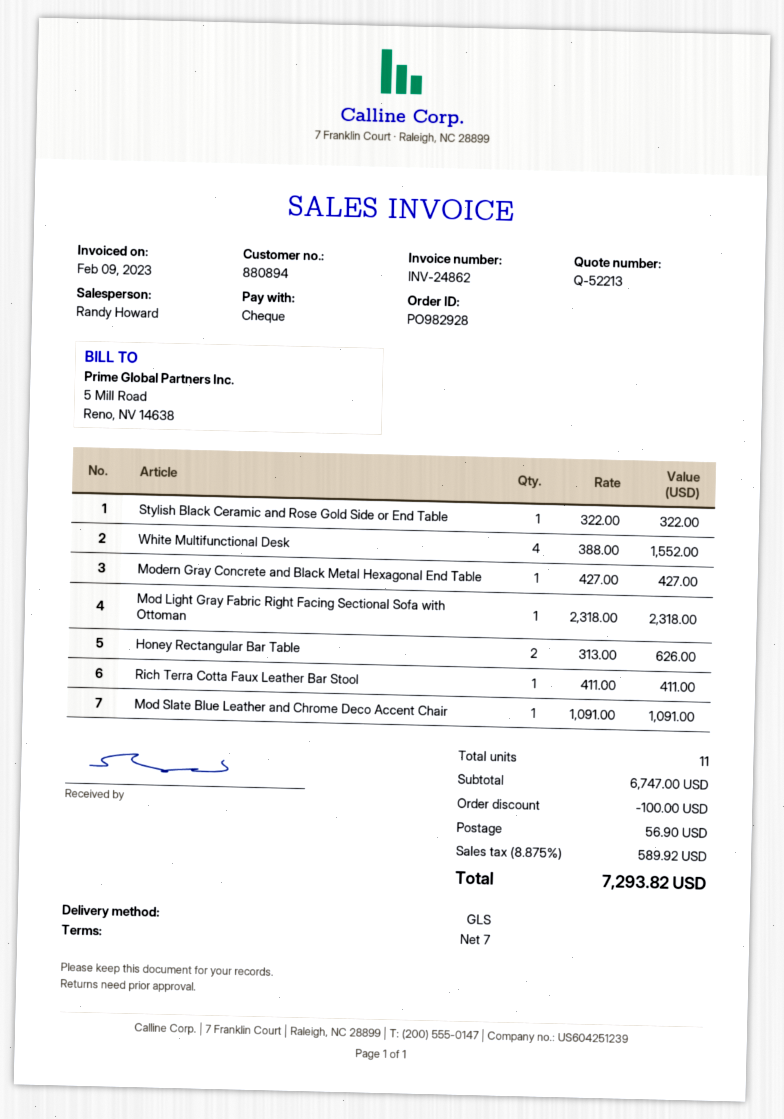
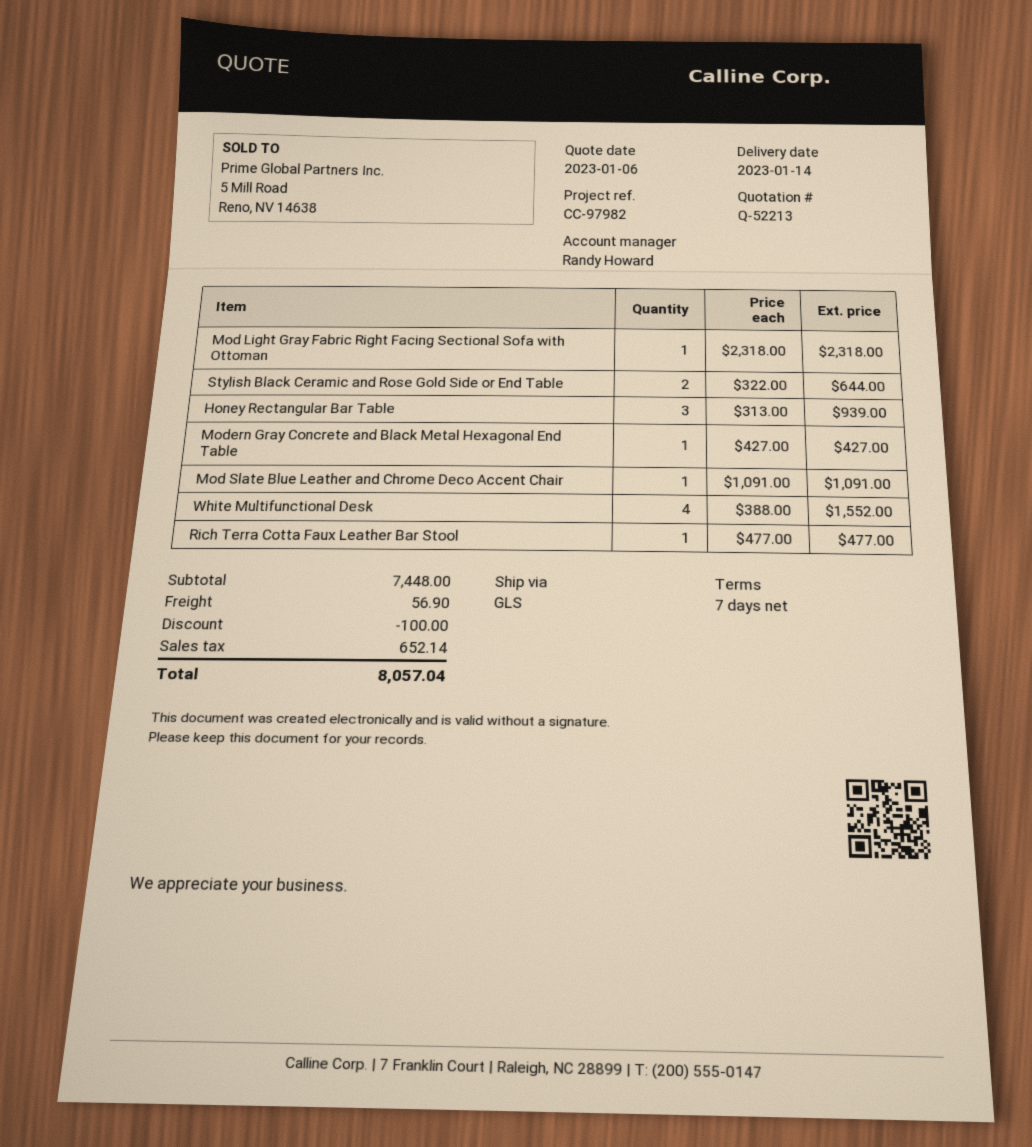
Stylish Black Ceramic and Rose Gold Side or End Table: 1 x 322.00 = 322.00 -> 2 x 322.00 = 644.00
Honey Rectangular Bar Table: 2 x 313.00 = 626.00 -> 3 x 313.00 = 939.00
Rich Terra Cotta Faux Leather Bar Stool: 1 x 411.00 = 411.00 -> 1 x 477.00 = 477.00
subtotal: 6747.00 -> 7448.00
tax: 589.92 -> 652.14
total: 7293.82 -> 8057.04

